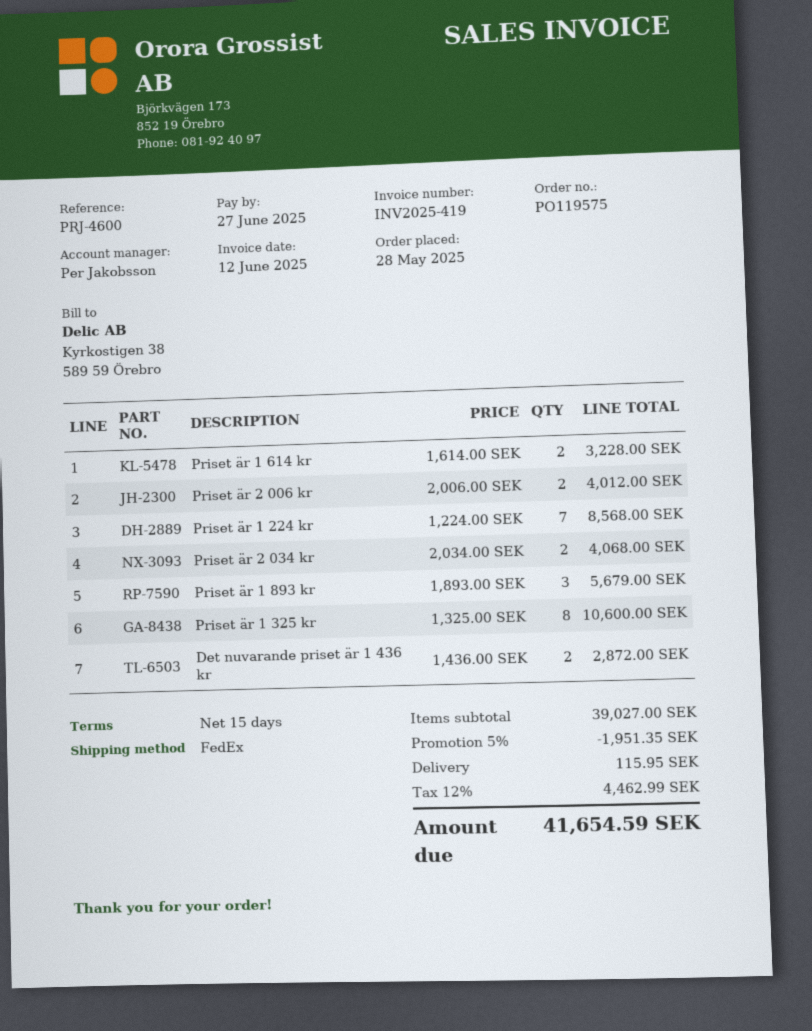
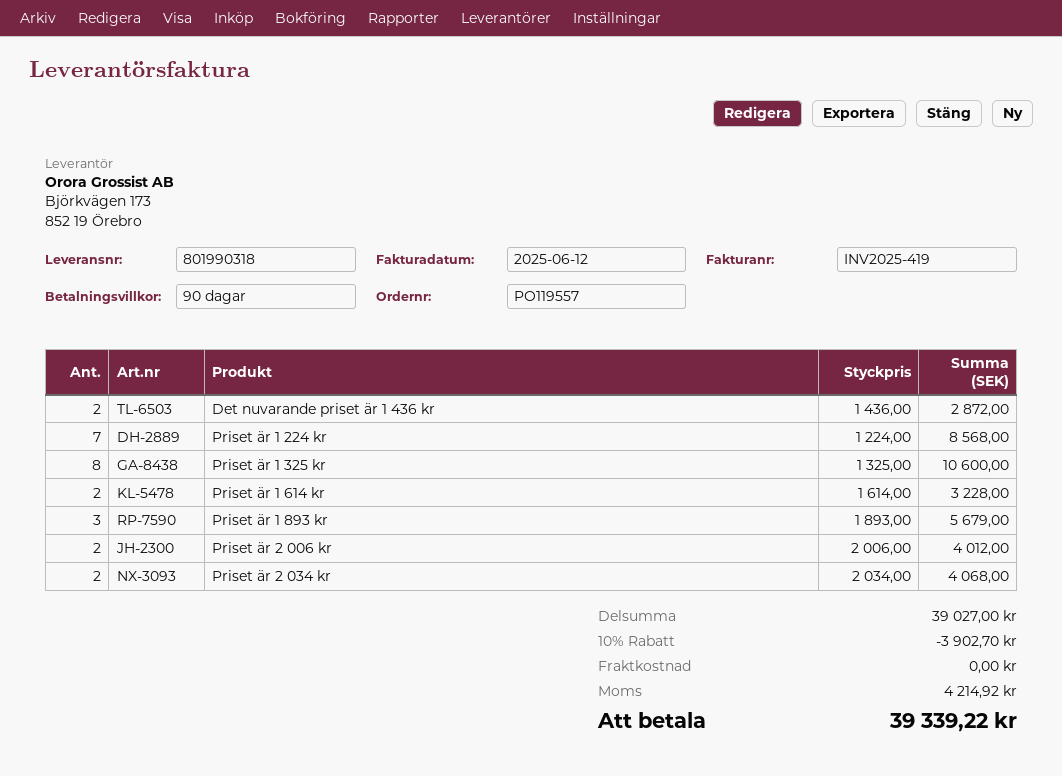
order number: PO119575 -> PO119557
payment terms: 15 days -> 90 days
discount: 5% = 1951.35 -> 10% = 3902.70
shipping: 115.95 -> 0.00
tax: 4462.99 -> 4214.92
total: 41654.59 -> 39339.22

